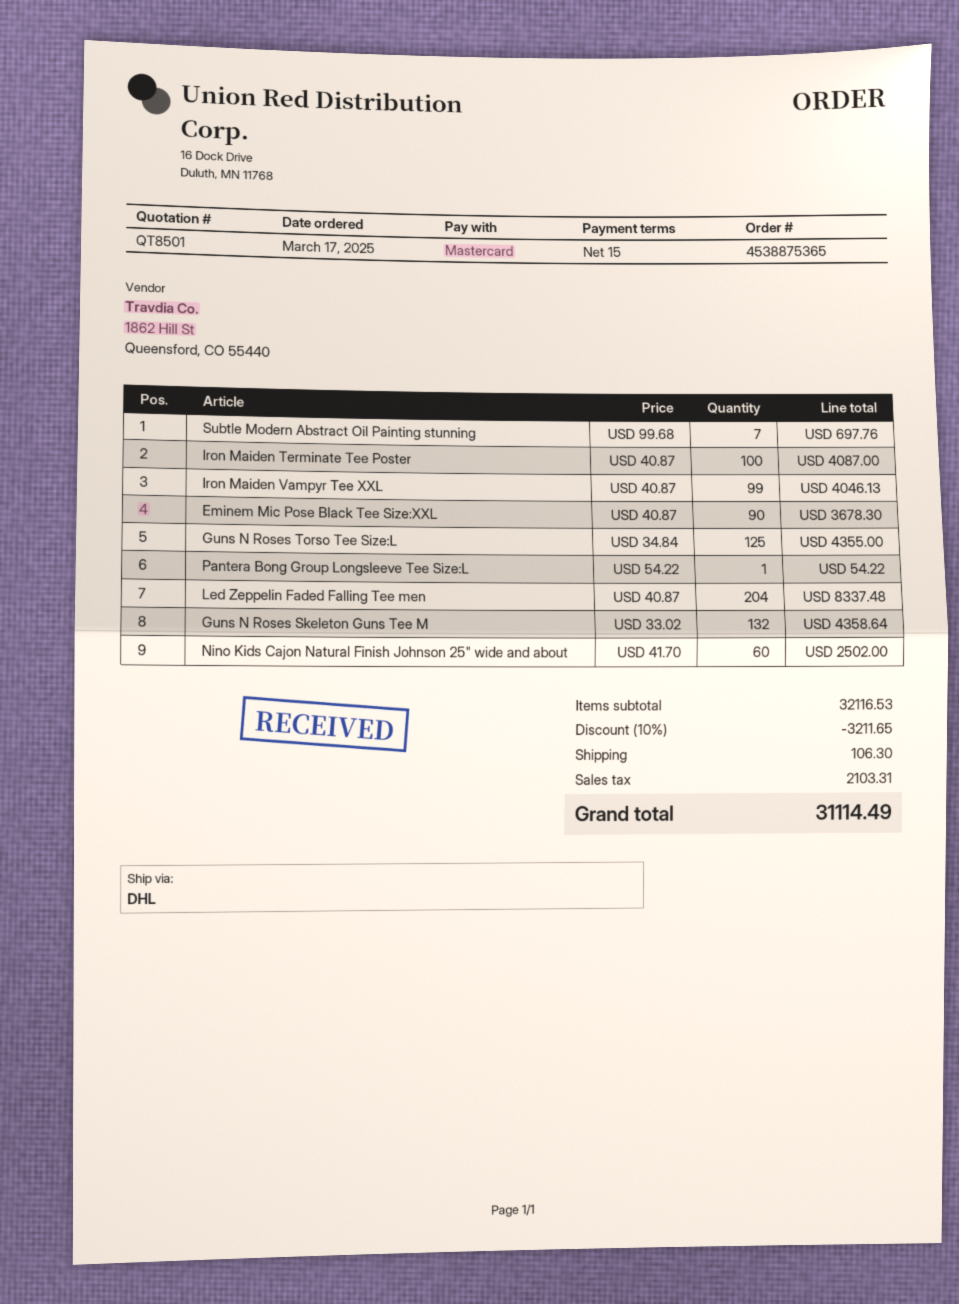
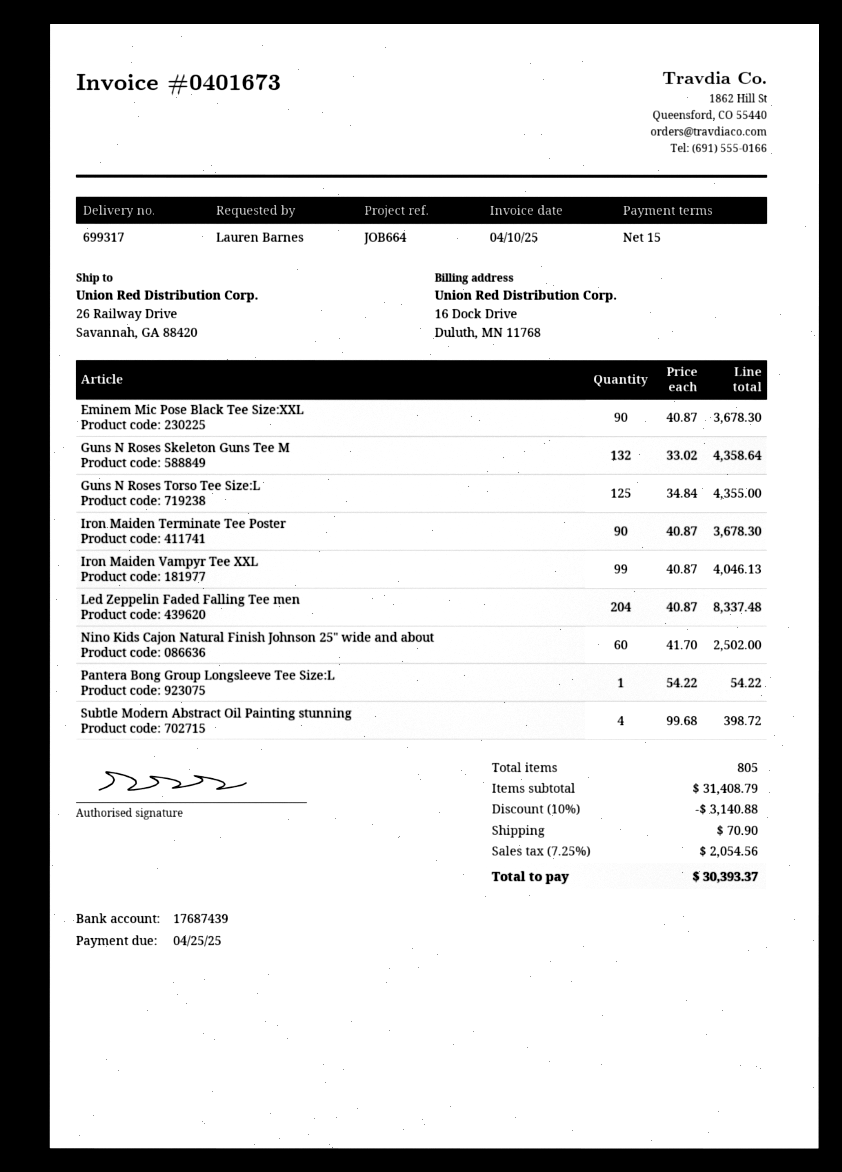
Subtle Modern Abstract Oil Painting stunning: 7 x 99.68 = 697.76 -> 4 x 99.68 = 398.72
Iron Maiden Terminate Tee Poster: 100 x 40.87 = 4087.00 -> 90 x 40.87 = 3678.30
subtotal: 32116.53 -> 31408.79
discount: 10% = 3211.65 -> 10% = 3140.88
shipping: 106.30 -> 70.90
tax: 2103.31 -> 2054.56
total: 31114.49 -> 30393.37

